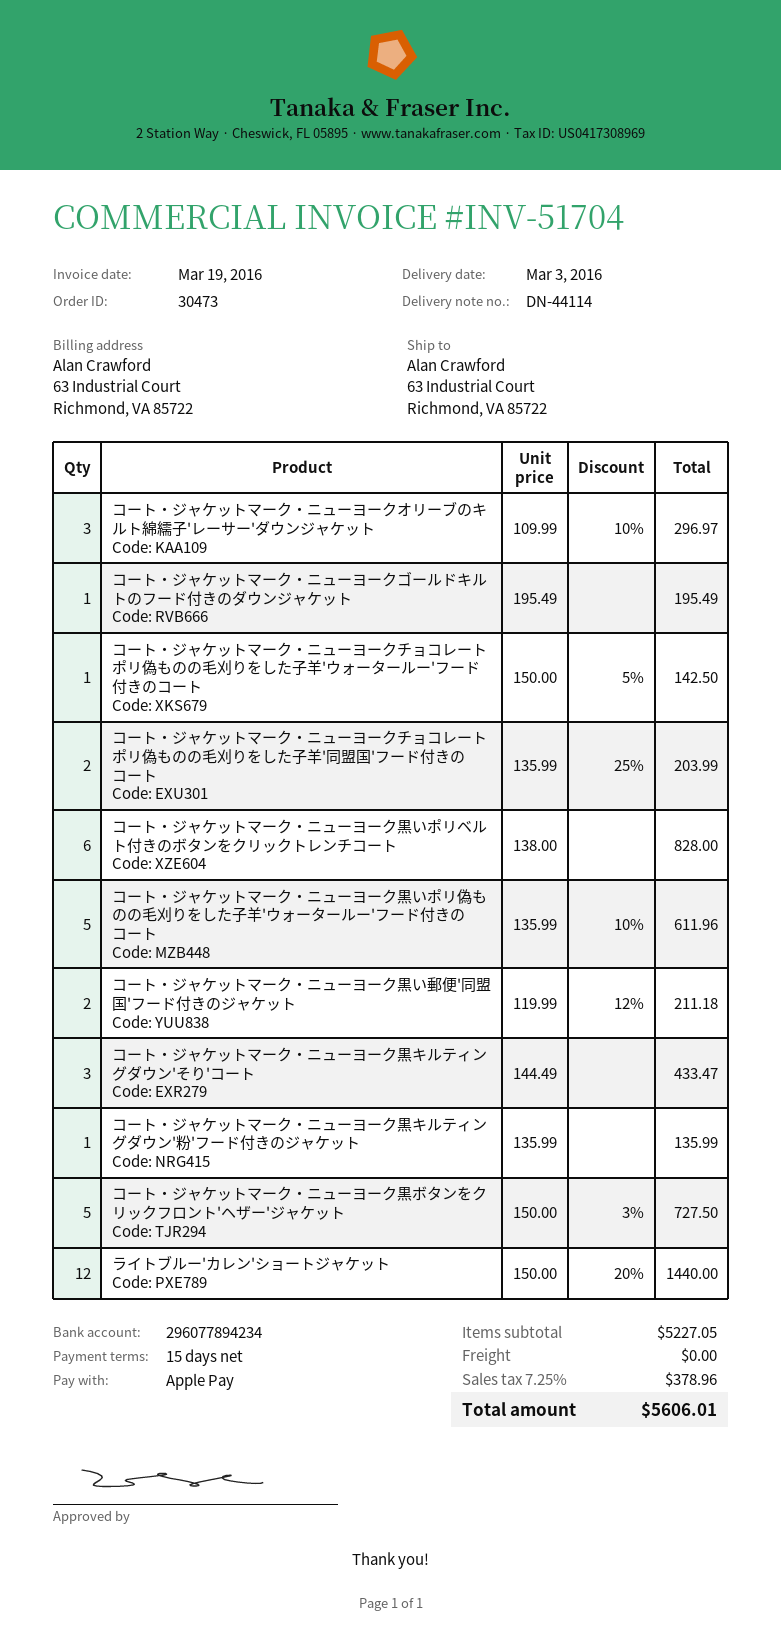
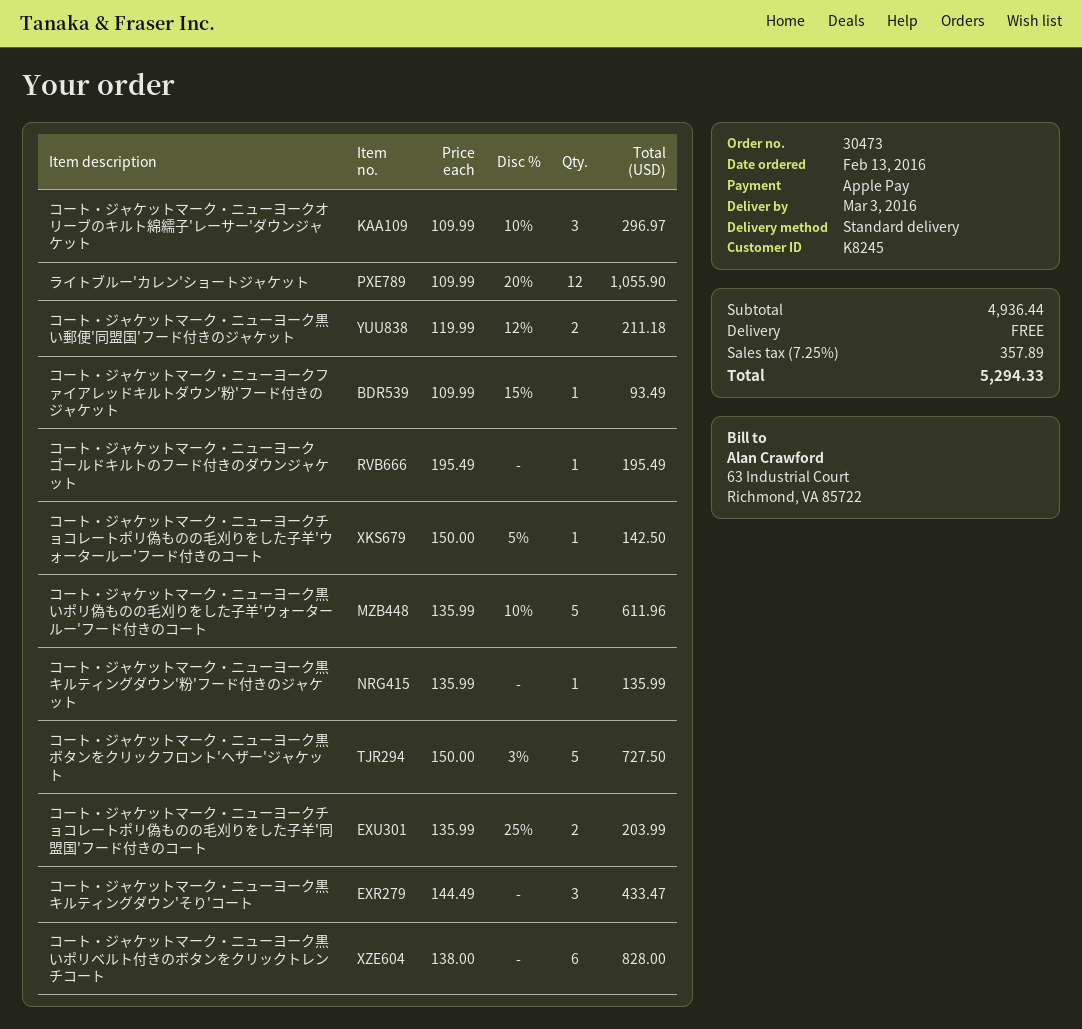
ライトブルー'カレン'ショートジャケット: 12 x 150.00 - 20% = 1440.00 -> 12 x 109.99 - 20% = 1055.90
コート・ジャケットマーク・ニューヨークファイアレッドキルトダウン'粉'フード付きのジャケット: none -> 1 x 109.99 - 15% = 93.49
subtotal: 5227.05 -> 4936.44
tax: 7.25% = 378.96 -> 7.25% = 357.89
total: 5606.01 -> 5294.33

